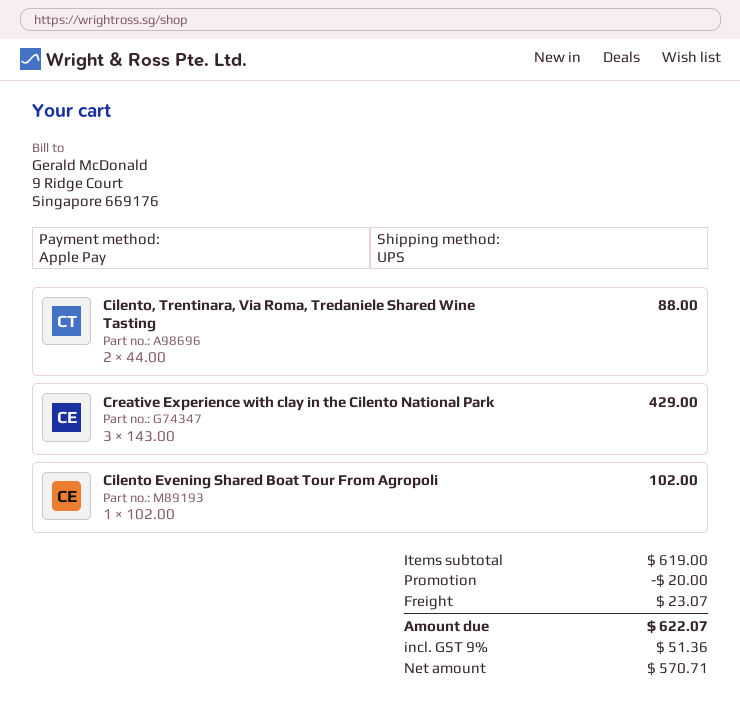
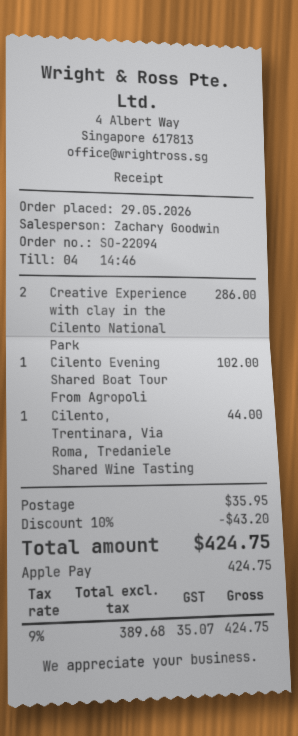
Cilento, Trentinara, Via Roma, Tredaniele Shared Wine Tasting: 2 for 88.00 -> 1 for 44.00
Creative Experience with clay in the Cilento National Park: 3 for 429.00 -> 2 for 286.00
discount: 20.00 -> 43.20
shipping: 23.07 -> 35.95
net: 570.71 -> 389.68
tax: 9% = 51.36 -> 9% = 35.07
total: 622.07 -> 424.75

